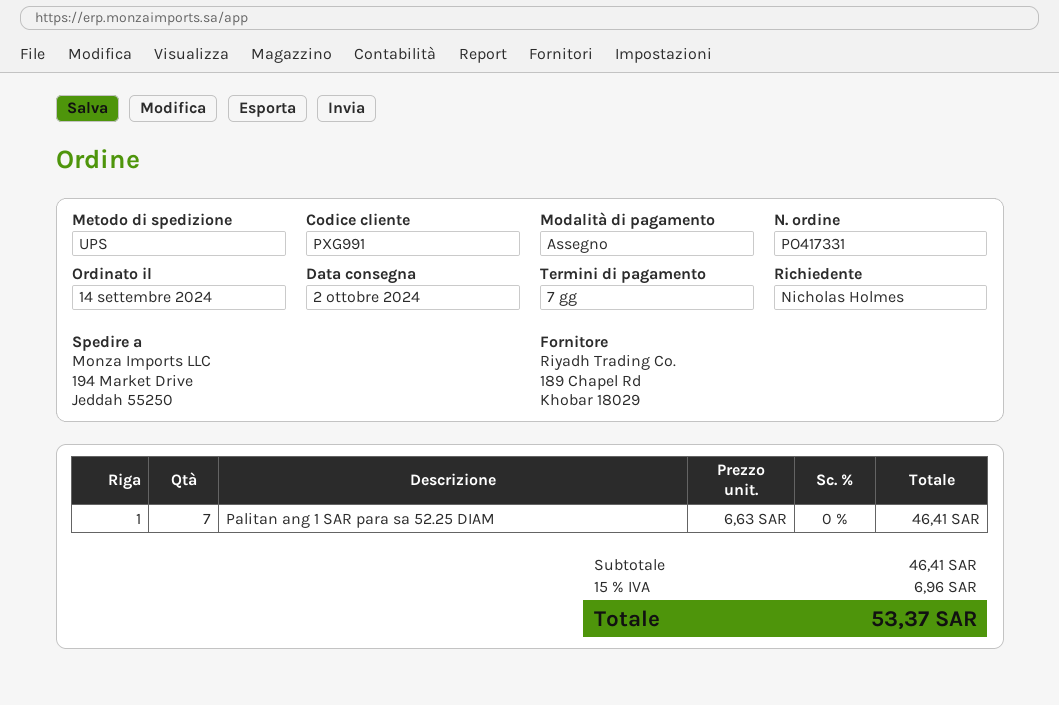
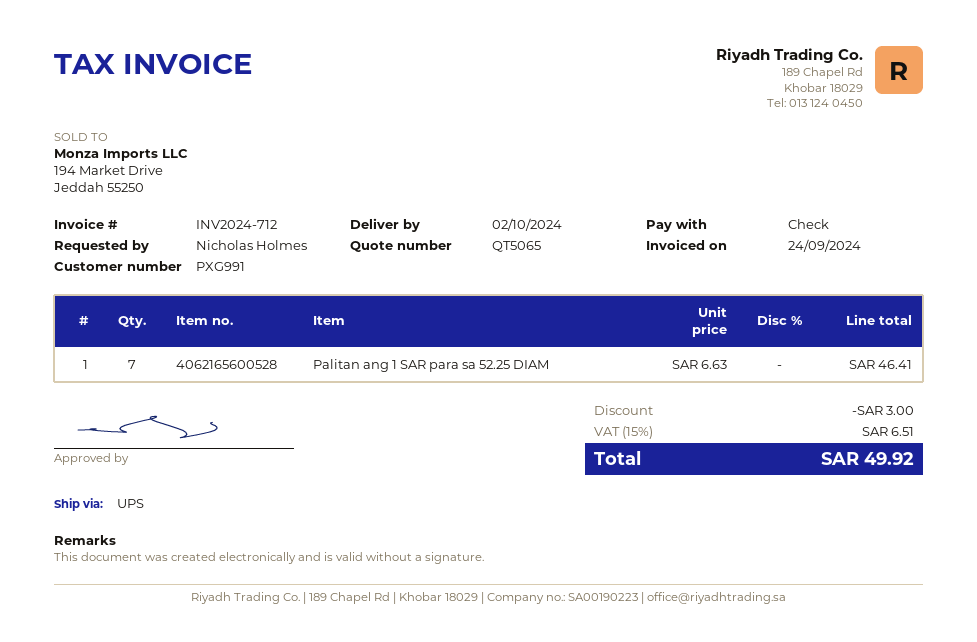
discount: none -> 3.00
tax: 15% = 6.96 -> 15% = 6.51
total: 53.37 -> 49.92

